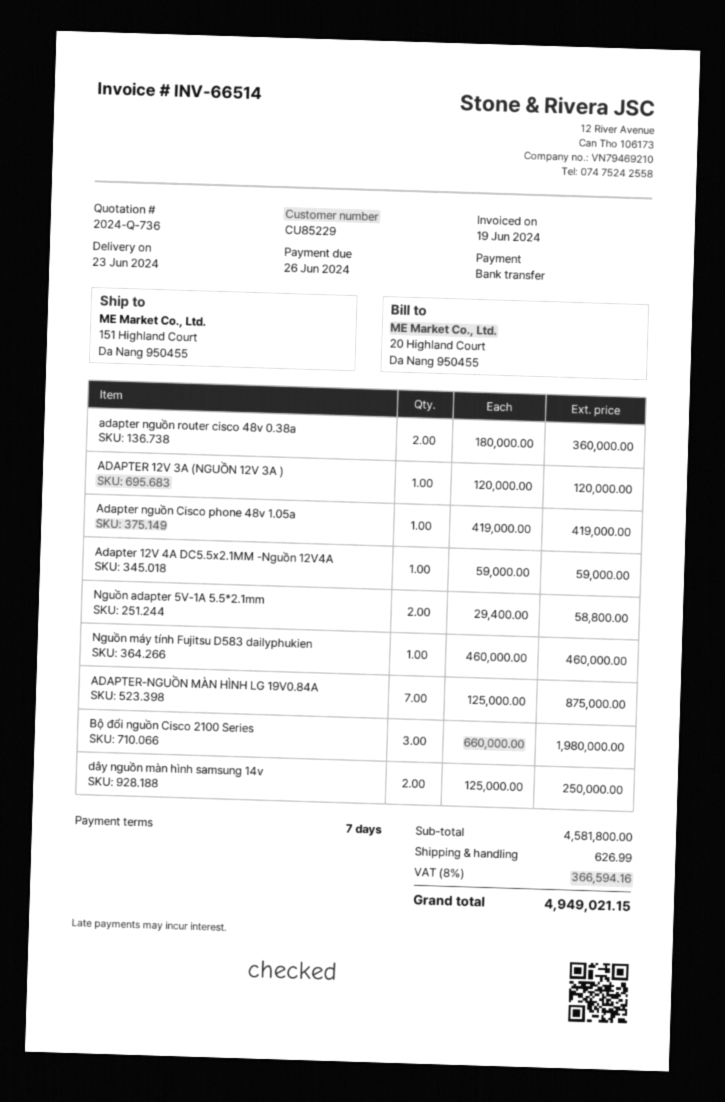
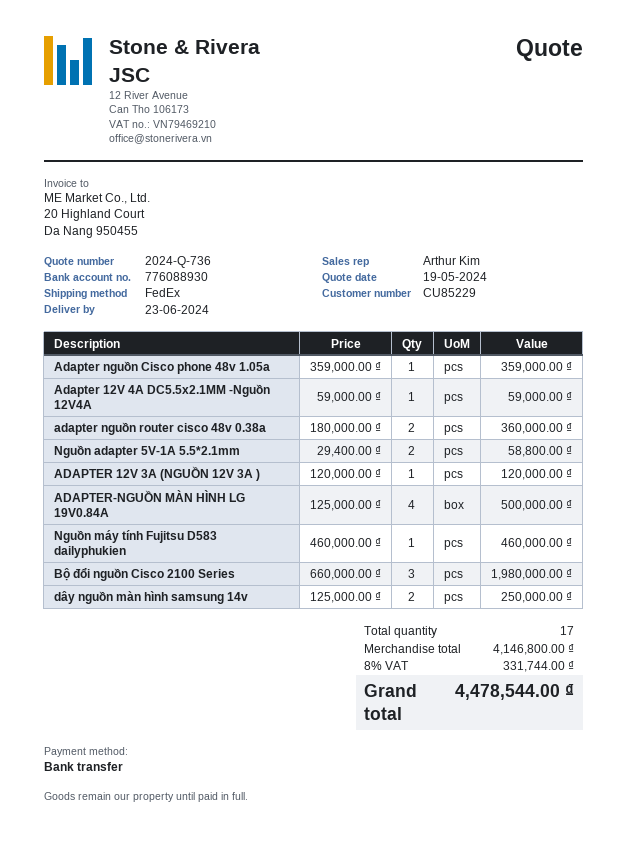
Adapter nguồn Cisco phone 48v 1.05a: 1 x 419000.00 = 419000.00 -> 1 x 359000.00 = 359000.00
ADAPTER-NGUỒN MÀN HÌNH LG 19V0.84A: 7 x 125000.00 = 875000.00 -> 4 x 125000.00 = 500000.00
subtotal: 4581800.00 -> 4146800.00
shipping: 626.99 -> none
tax: 8% = 366594.16 -> 8% = 331744.00
total: 4949021.15 -> 4478544.00

